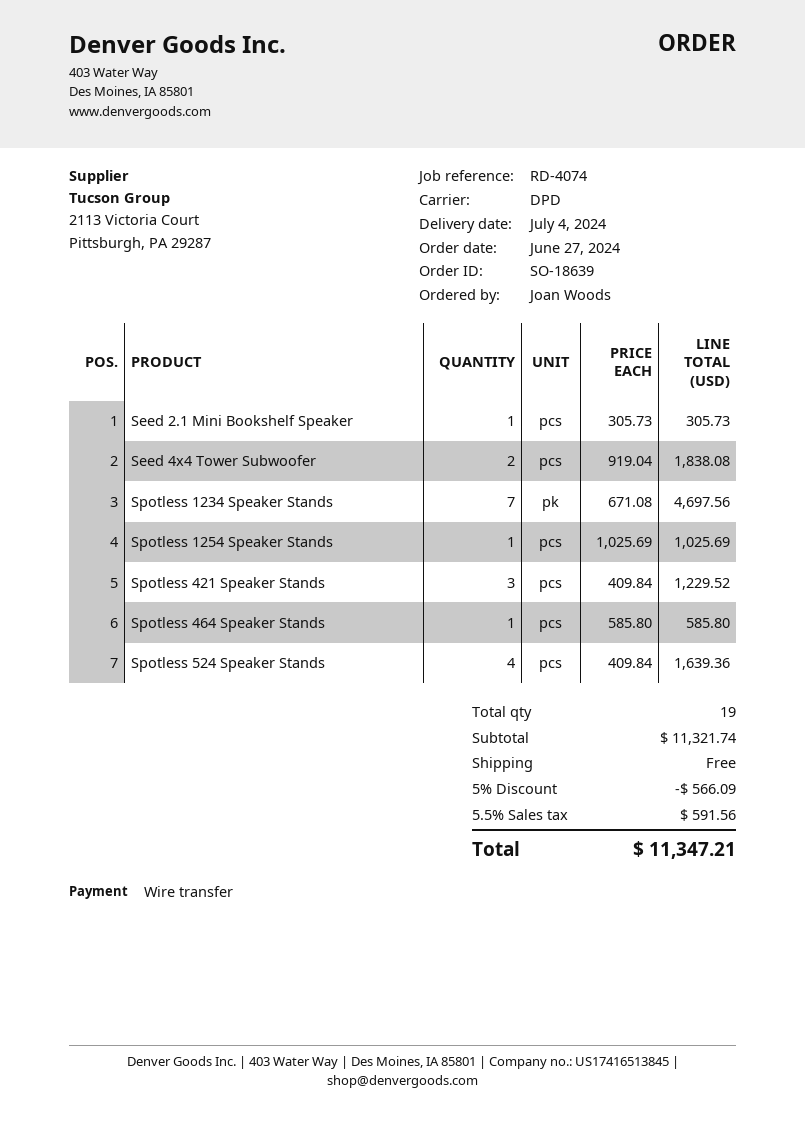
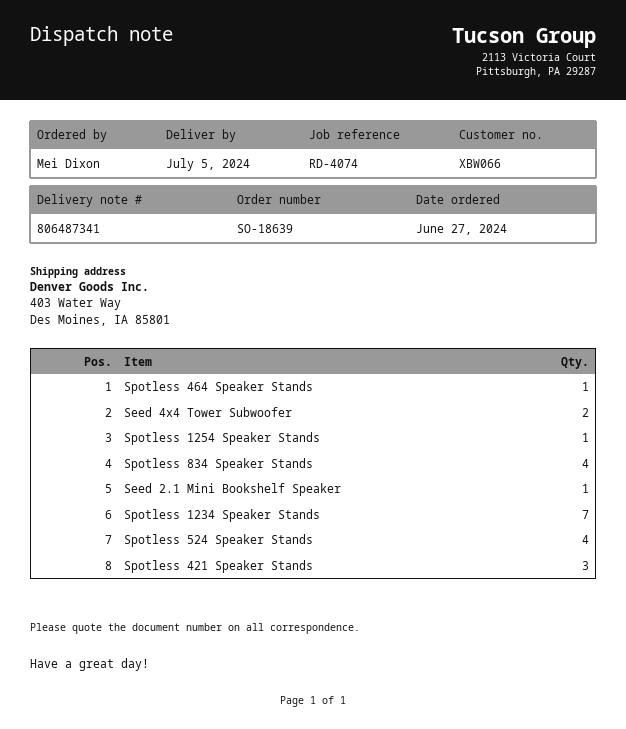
delivery date: 2024-07-04 -> 2024-07-05
ordered by: Joan Woods -> Mei Dixon
Spotless 834 Speaker Stands: none -> 4

